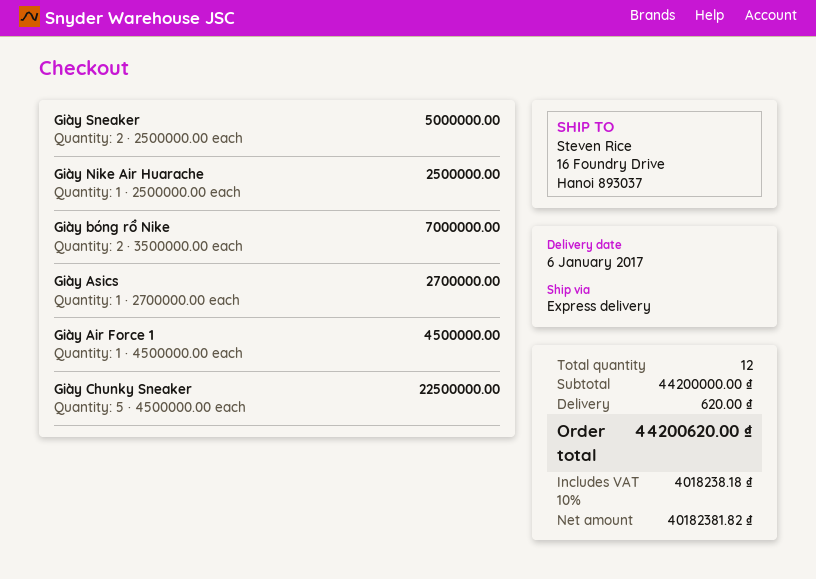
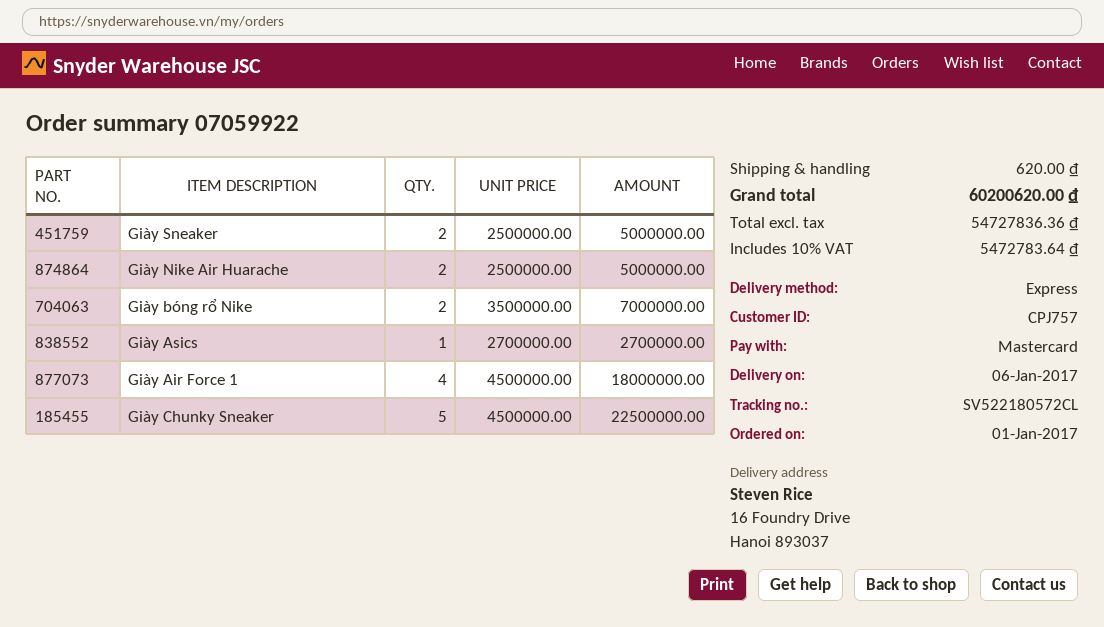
Giày Nike Air Huarache: 1 x 2500000.00 = 2500000.00 -> 2 x 2500000.00 = 5000000.00
Giày Air Force 1: 1 x 4500000.00 = 4500000.00 -> 4 x 4500000.00 = 18000000.00
net: 40182381.82 -> 54727836.36
tax: 10% = 4018238.18 -> 10% = 5472783.64
total: 44200620.00 -> 60200620.00

